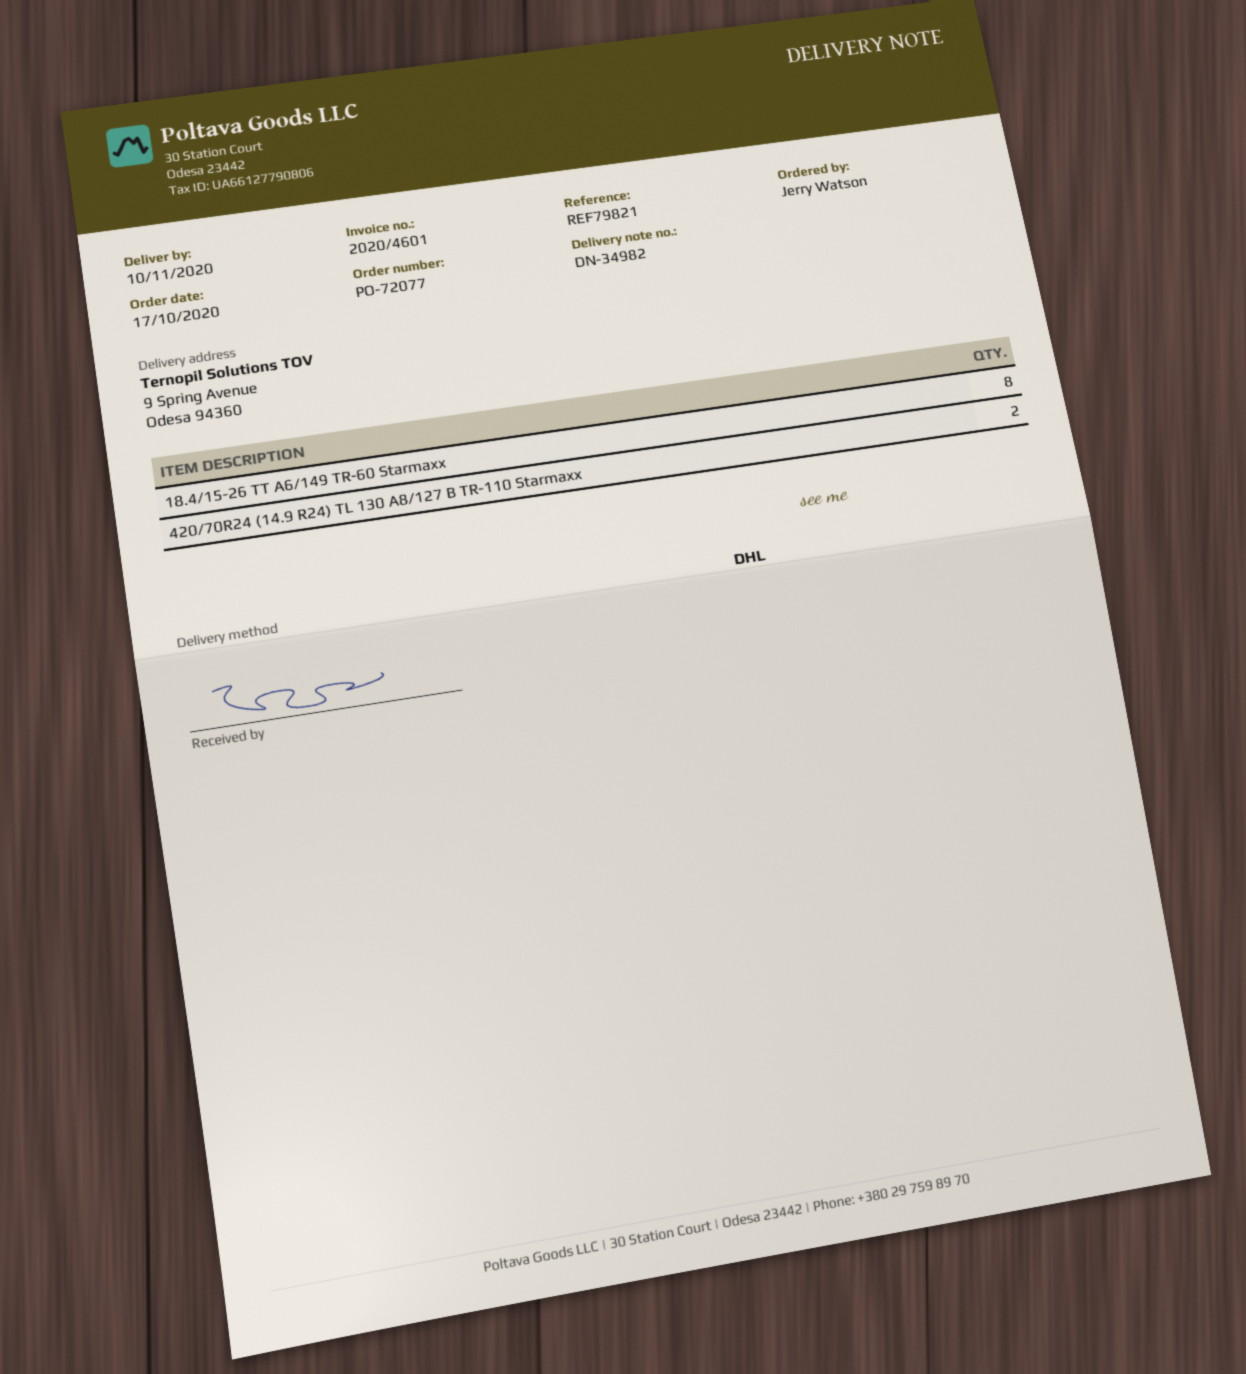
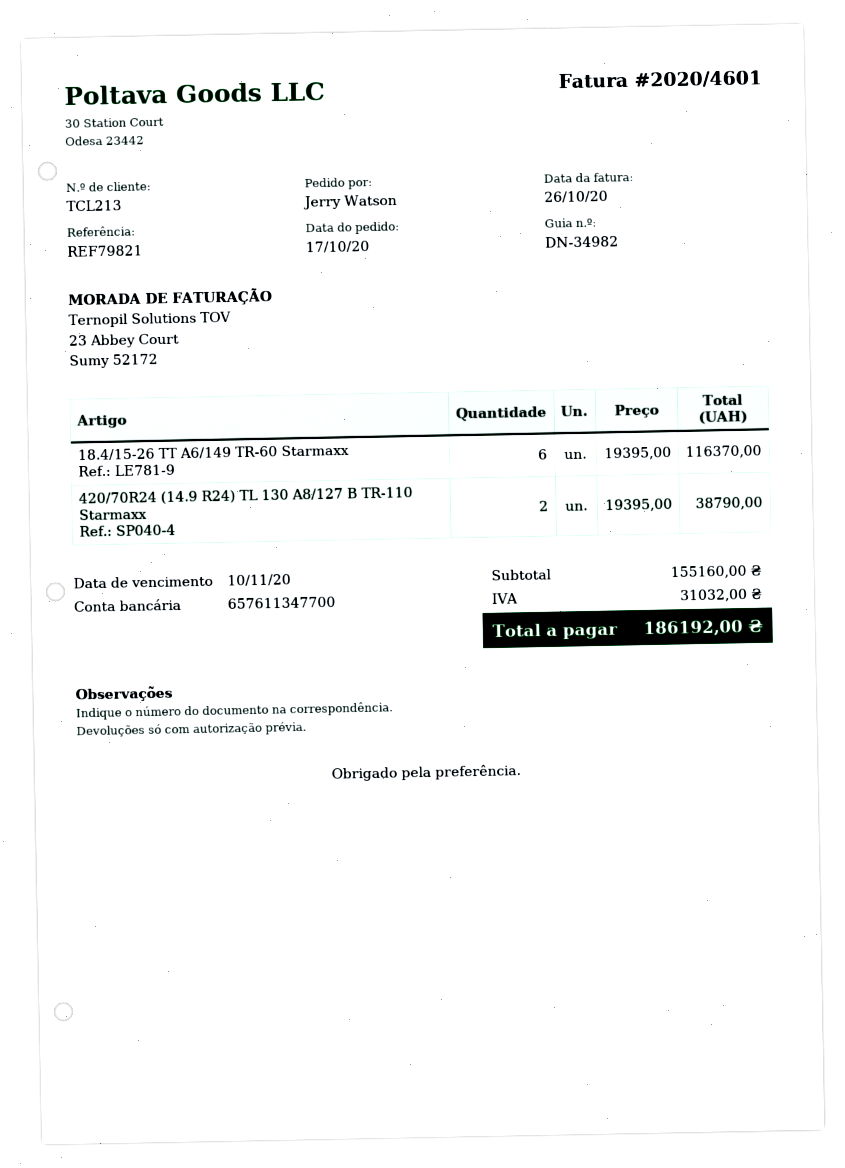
18.4/15-26 TT A6/149 TR-60 Starmaxx: 8 -> 6

